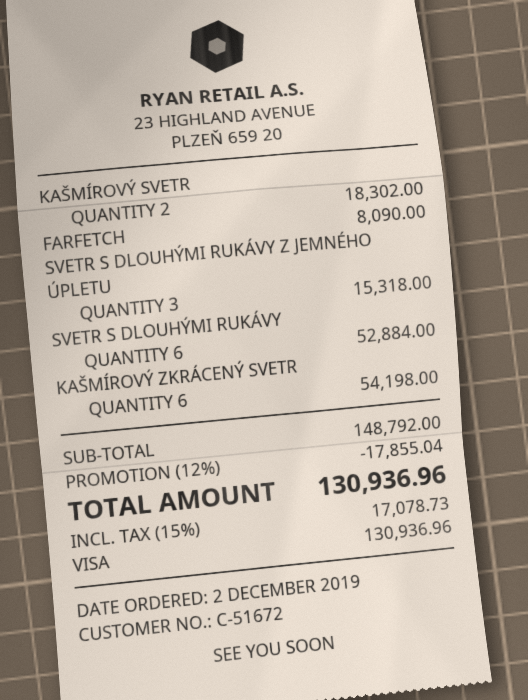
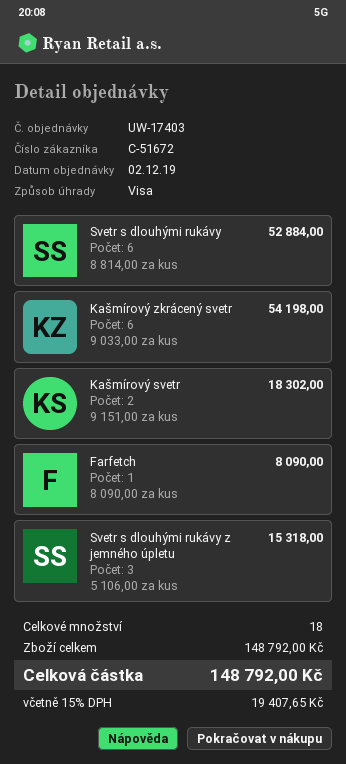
discount: 12% = 17855.04 -> none
tax: 15% = 17078.73 -> 15% = 19407.65
total: 130936.96 -> 148792.00

